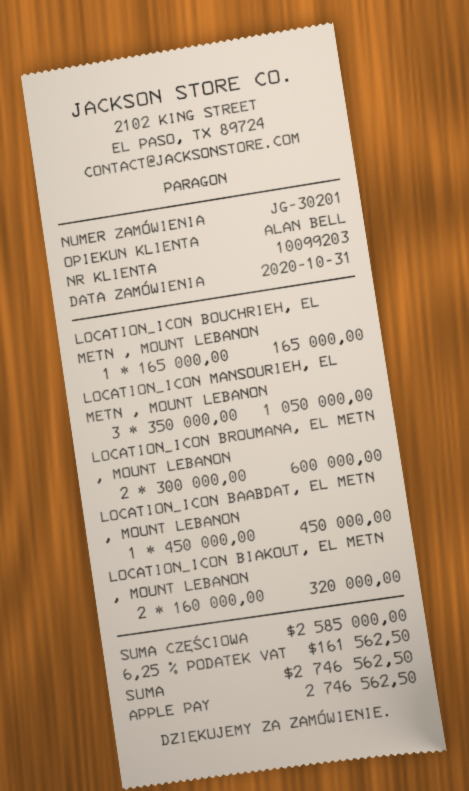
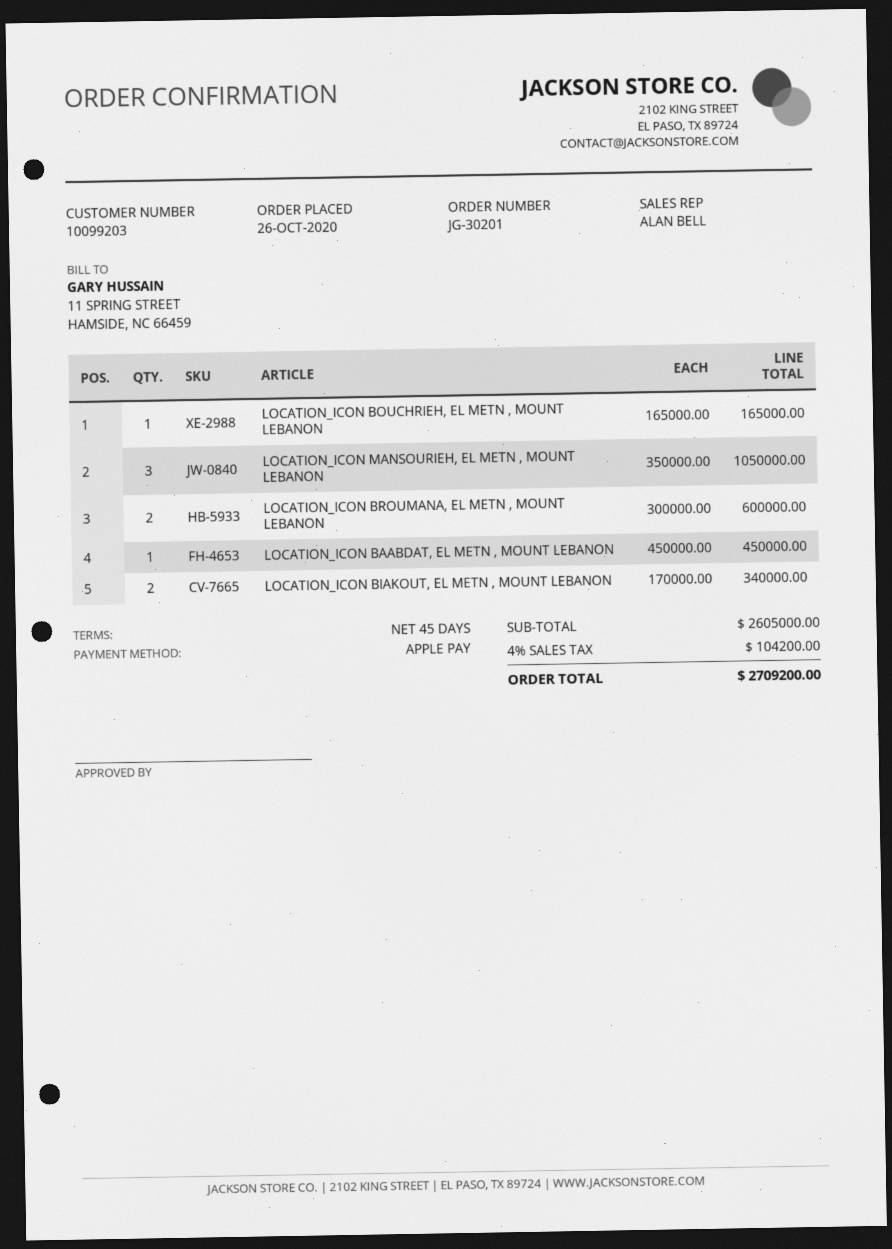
order date: 2020-10-31 -> 2020-10-26
LOCATION_ICON BIAKOUT, EL METN , MOUNT LEBANON: 2 x 160000.00 = 320000.00 -> 2 x 170000.00 = 340000.00
subtotal: 2585000.00 -> 2605000.00
tax: 6.25% = 161562.50 -> 4% = 104200.00
total: 2746562.50 -> 2709200.00

